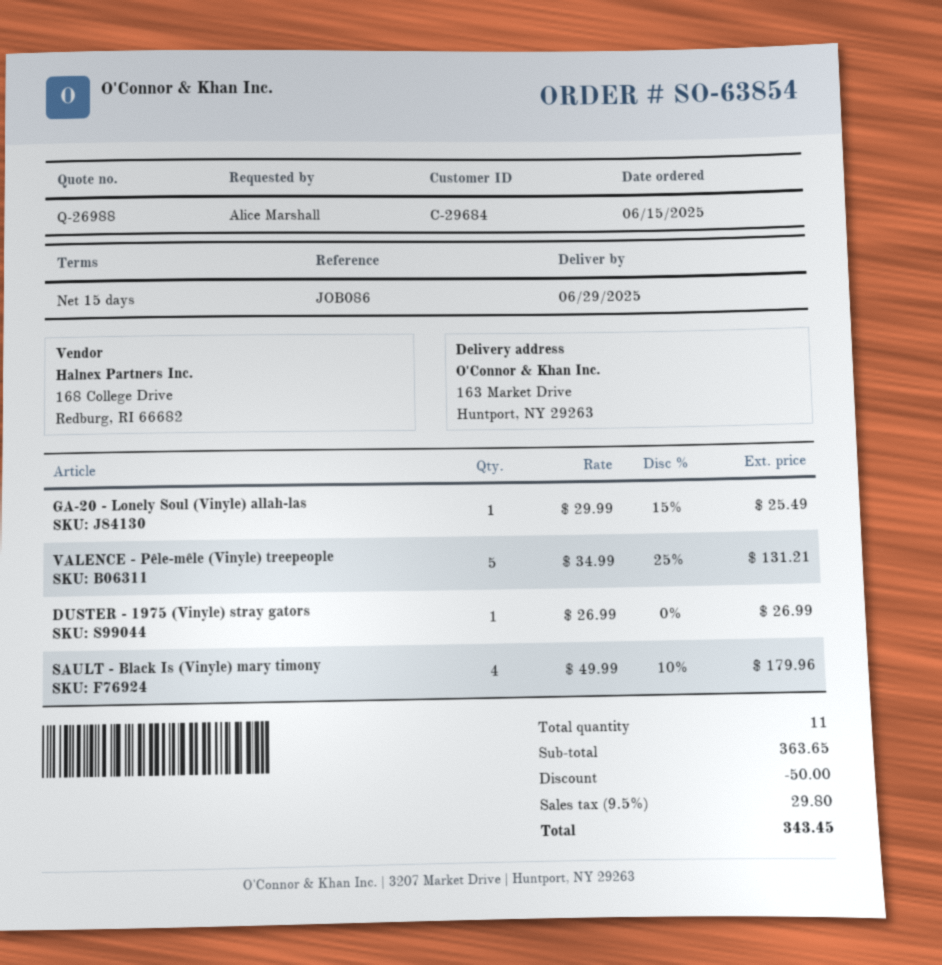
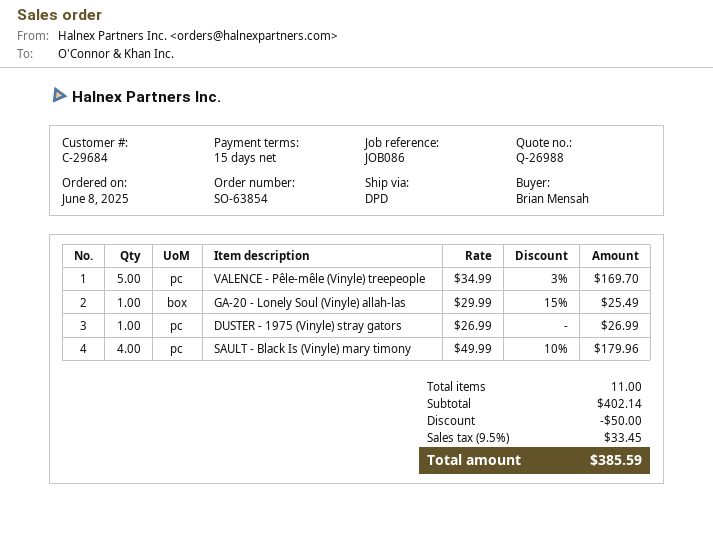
order date: 2025-06-15 -> 2025-06-08
ordered by: Alice Marshall -> Brian Mensah
VALENCE - Pêle-mêle (Vinyle) treepeople: 5 x 34.99 - 25% = 131.21 -> 5 x 34.99 - 3% = 169.70
subtotal: 363.65 -> 402.14
tax: 9.5% = 29.80 -> 9.5% = 33.45
total: 343.45 -> 385.59

